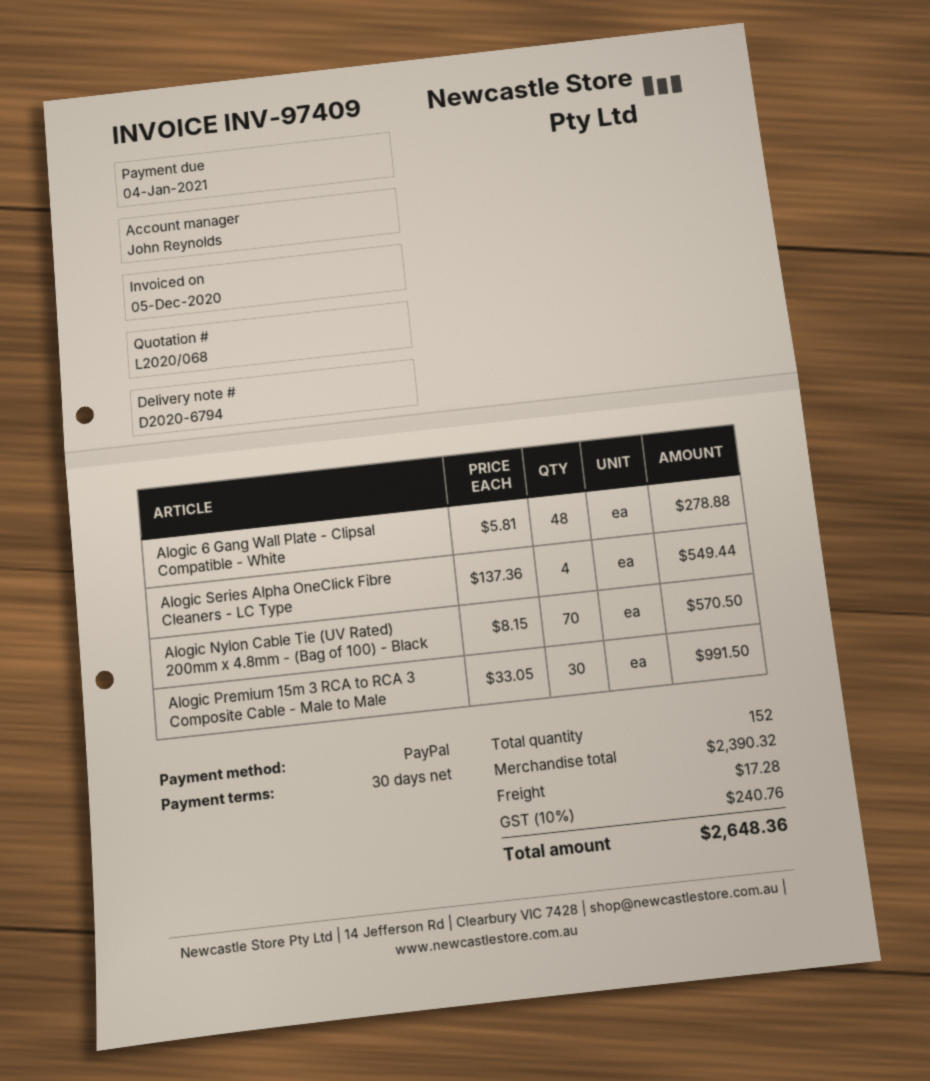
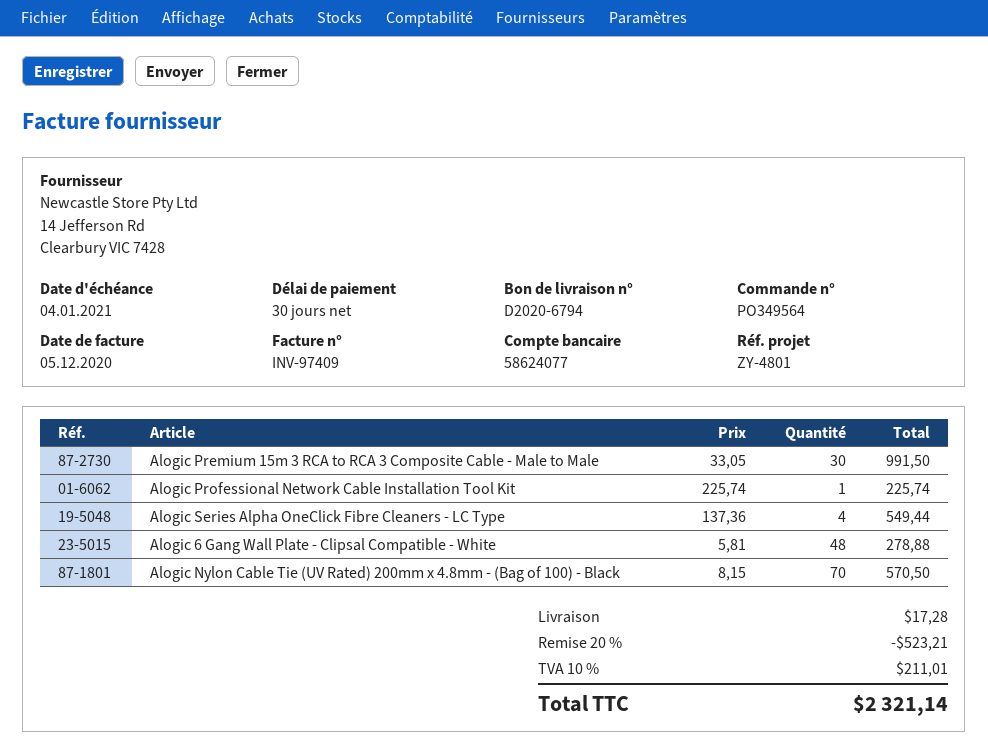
Alogic Professional Network Cable Installation Tool Kit: none -> 1 x 225.74 = 225.74
discount: none -> 20% = 523.21
tax: 10% = 240.76 -> 10% = 211.01
total: 2648.36 -> 2321.14

